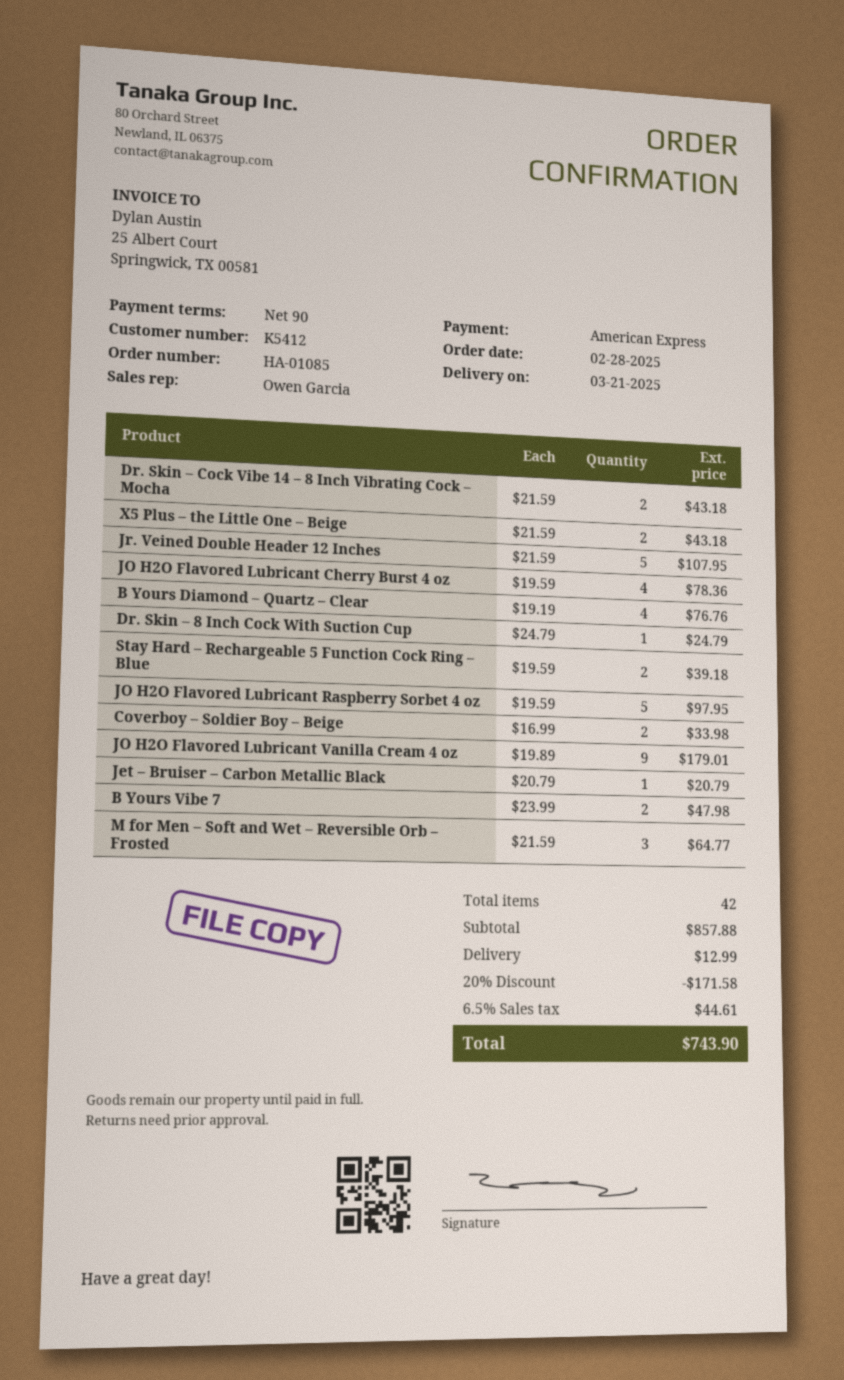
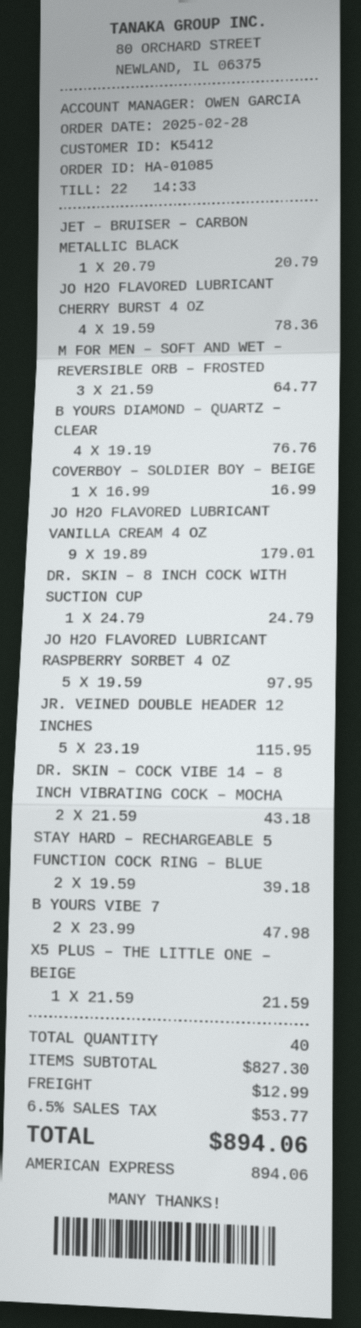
X5 Plus – the Little One – Beige: 2 x 21.59 = 43.18 -> 1 x 21.59 = 21.59
Jr. Veined Double Header 12 Inches: 5 x 21.59 = 107.95 -> 5 x 23.19 = 115.95
Coverboy – Soldier Boy – Beige: 2 x 16.99 = 33.98 -> 1 x 16.99 = 16.99
total quantity: 42 -> 40
subtotal: 857.88 -> 827.30
discount: 20% = 171.58 -> none
tax: 6.5% = 44.61 -> 6.5% = 53.77
total: 743.90 -> 894.06

